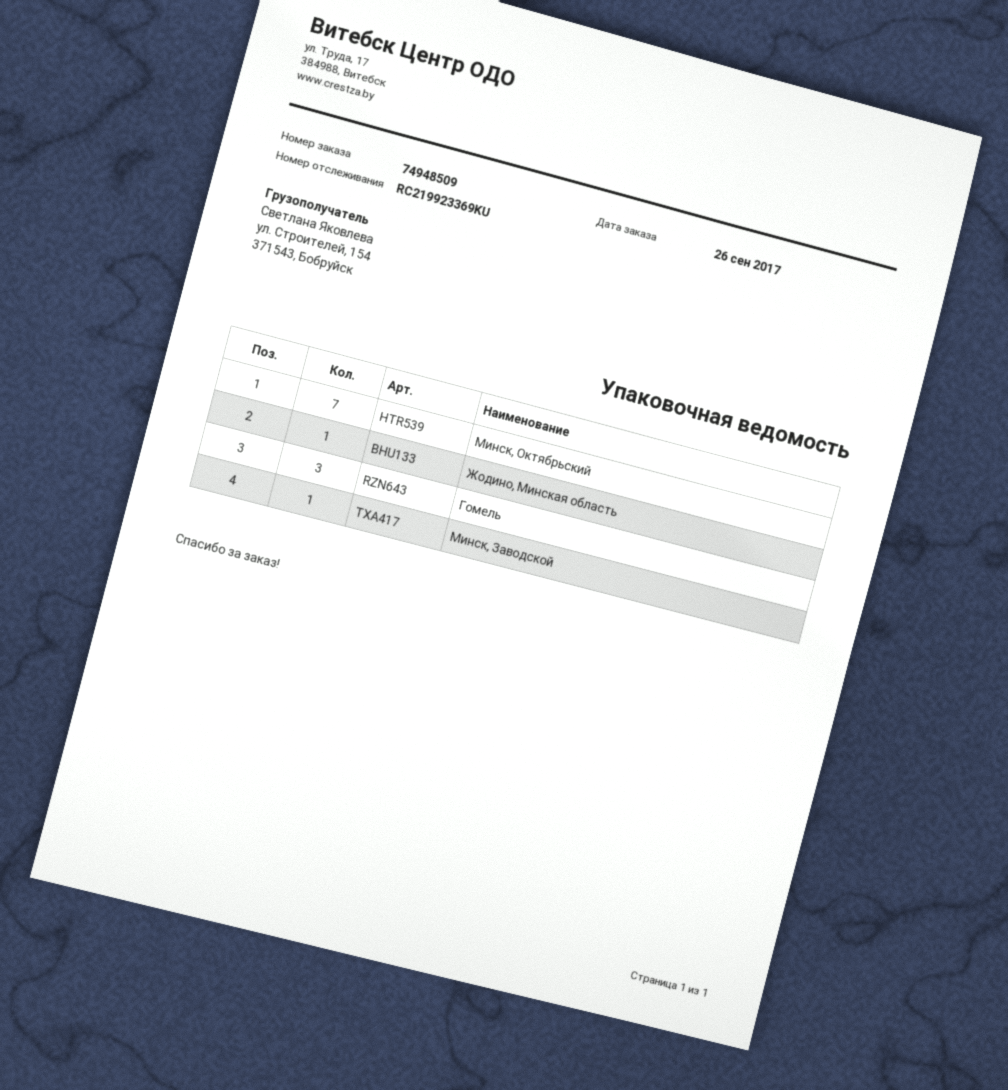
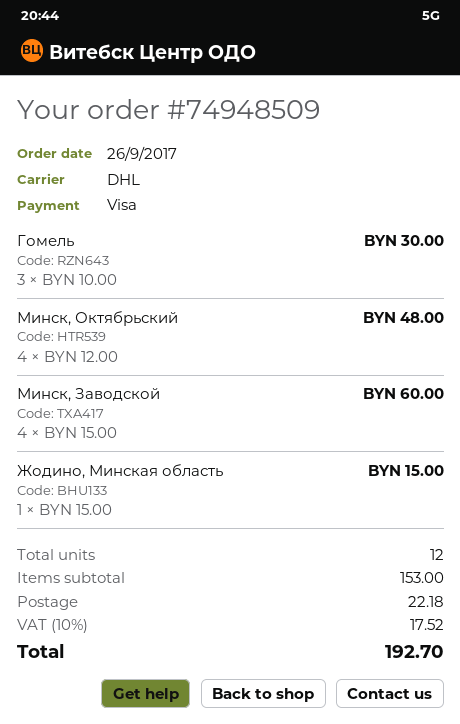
Минск, Октябрьский: 7 -> 4
Минск, Заводской: 1 -> 4

